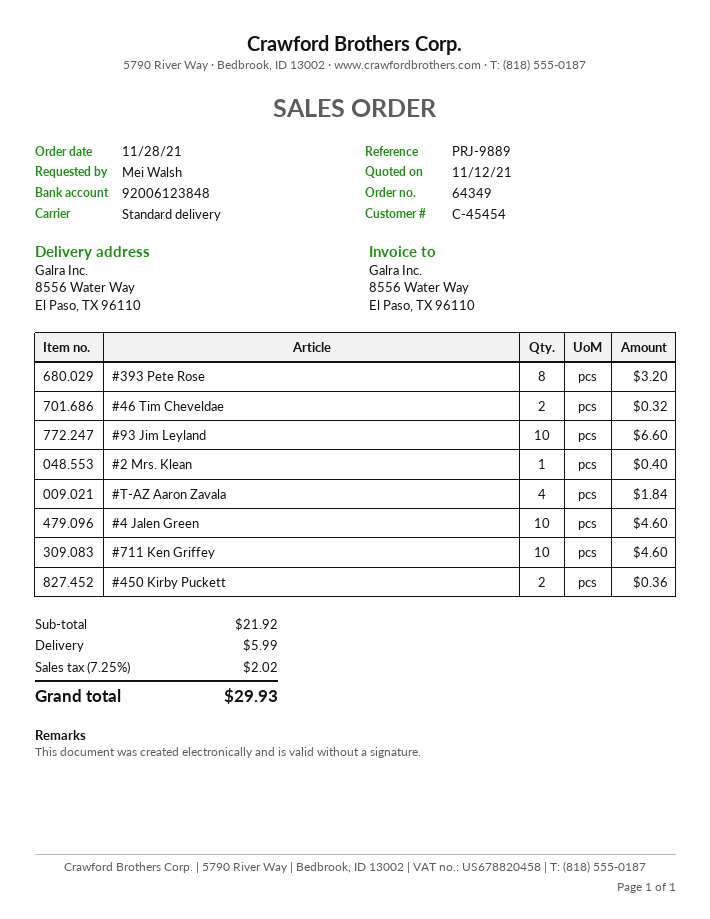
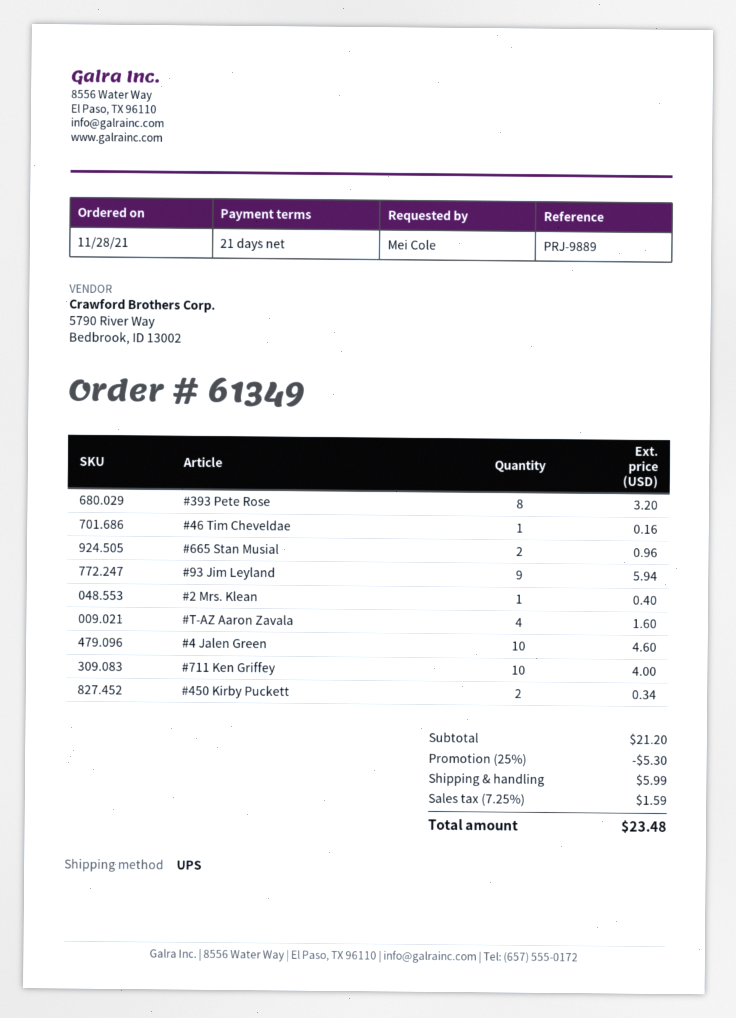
order number: 64349 -> 61349
ordered by: Mei Walsh -> Mei Cole
shipping method: standard -> UPS
#46 Tim Cheveldae: 2 for 0.32 -> 1 for 0.16
#93 Jim Leyland: 10 for 6.60 -> 9 for 5.94
#T-AZ Aaron Zavala: 4 for 1.84 -> 4 for 1.60
#711 Ken Griffey: 10 for 4.60 -> 10 for 4.00
#450 Kirby Puckett: 2 for 0.36 -> 2 for 0.34
#665 Stan Musial: none -> 2 for 0.96
subtotal: 21.92 -> 21.20
discount: none -> 25% = 5.30
tax: 7.25% = 2.02 -> 7.25% = 1.59
total: 29.93 -> 23.48

